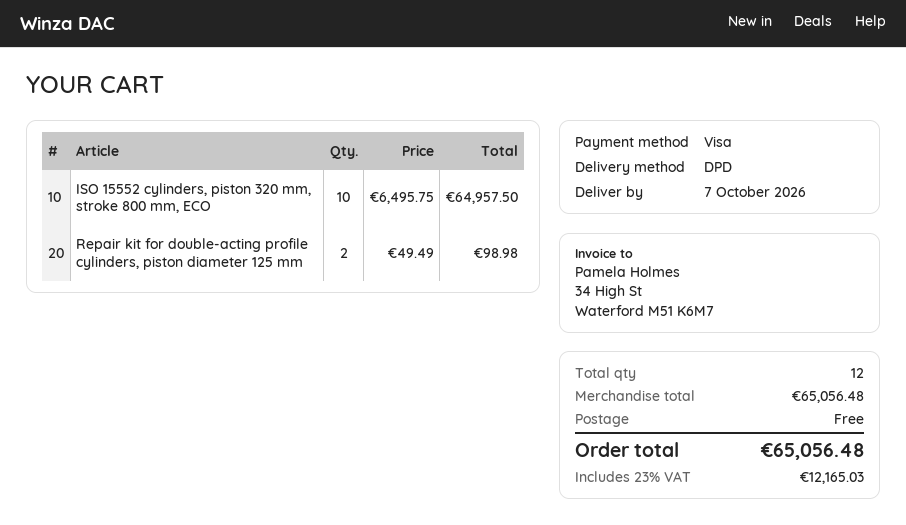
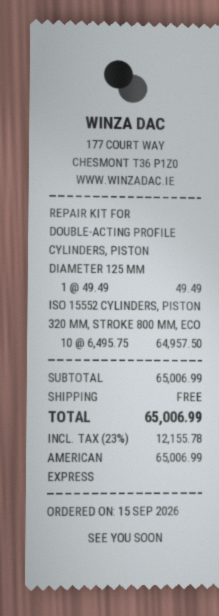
payment method: Visa -> American Express
Repair kit for double-acting profile cylinders, piston diameter 125 mm: 2 x 49.49 = 98.98 -> 1 x 49.49 = 49.49
subtotal: 65056.48 -> 65006.99
tax: 23% = 12165.03 -> 23% = 12155.78
total: 65056.48 -> 65006.99

